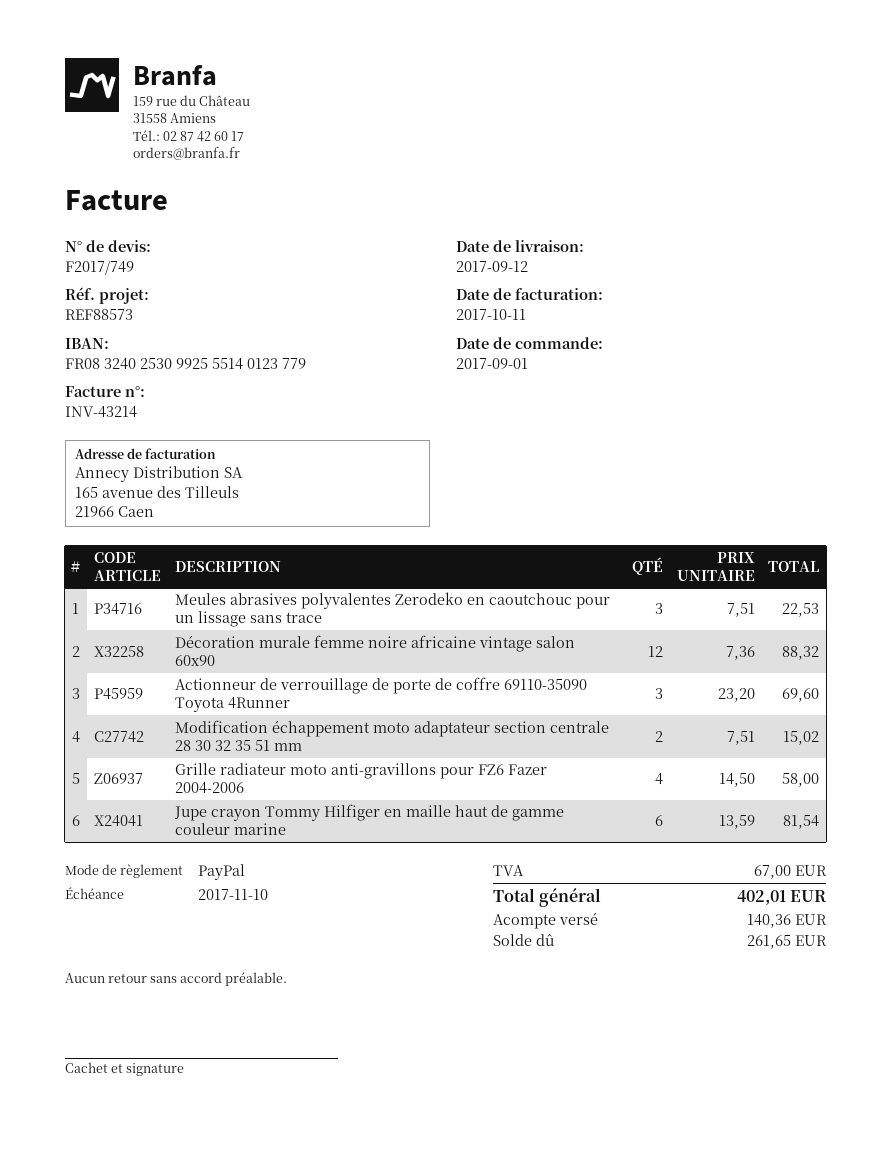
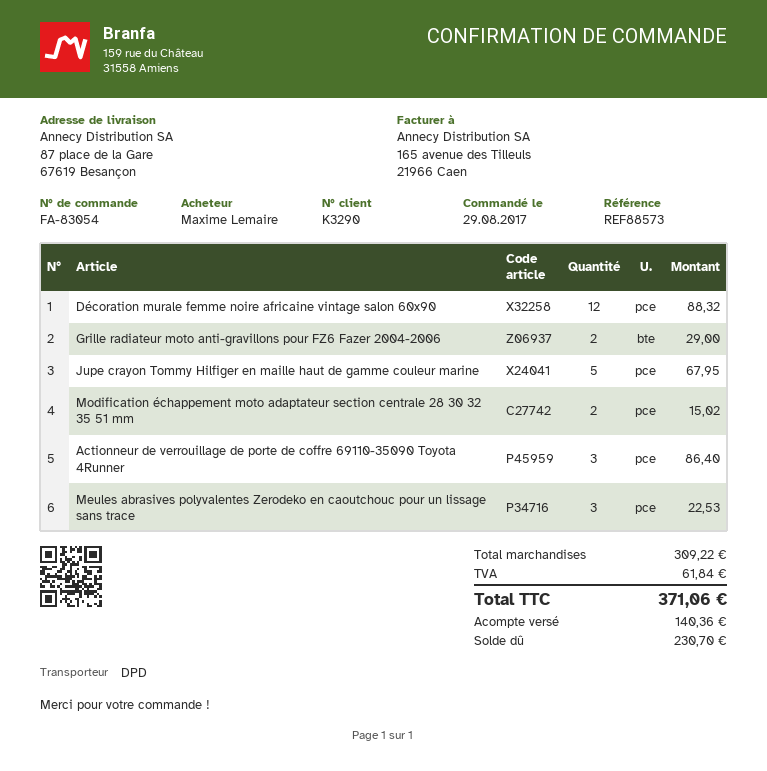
order date: 2017-09-01 -> 2017-08-29
Actionneur de verrouillage de porte de coffre 69110-35090 Toyota 4Runner: 3 for 69.60 -> 3 for 86.40
Grille radiateur moto anti-gravillons pour FZ6 Fazer 2004-2006: 4 for 58.00 -> 2 for 29.00
Jupe crayon Tommy Hilfiger en maille haut de gamme couleur marine: 6 for 81.54 -> 5 for 67.95
tax: 67.00 -> 61.84
total: 402.01 -> 371.06
balance: 261.65 -> 230.70

